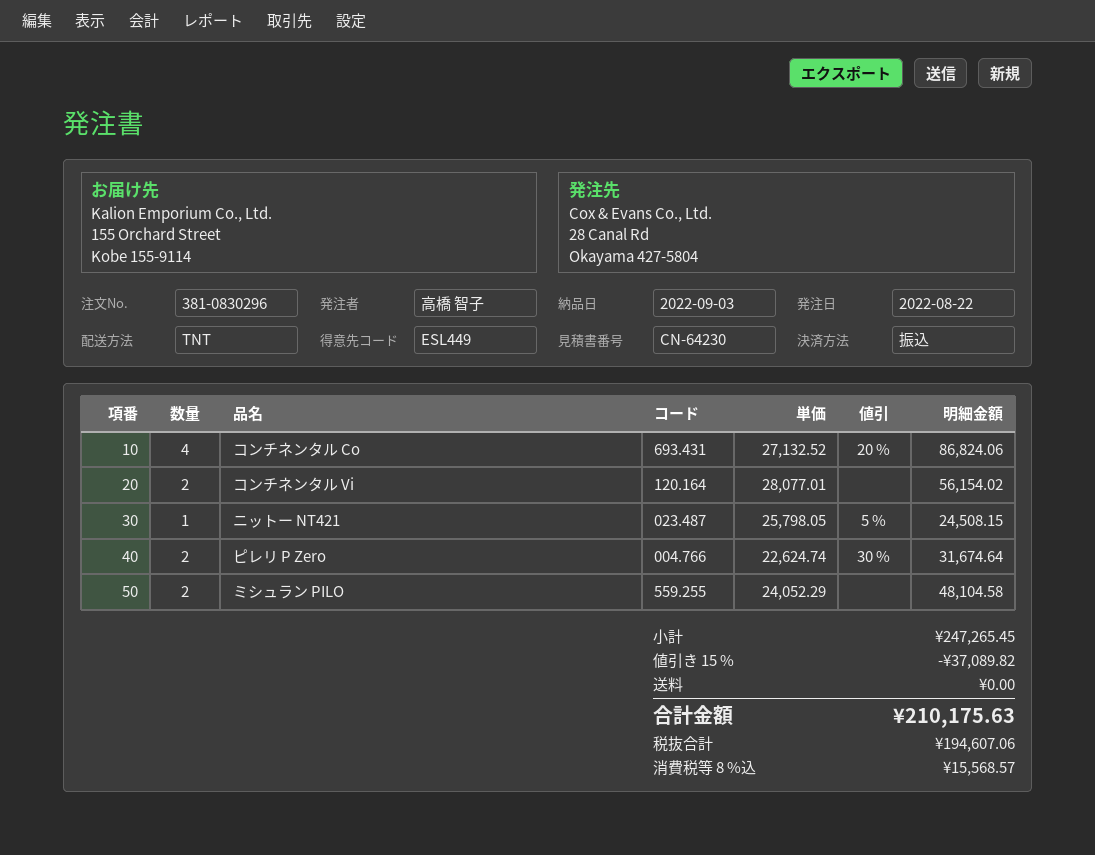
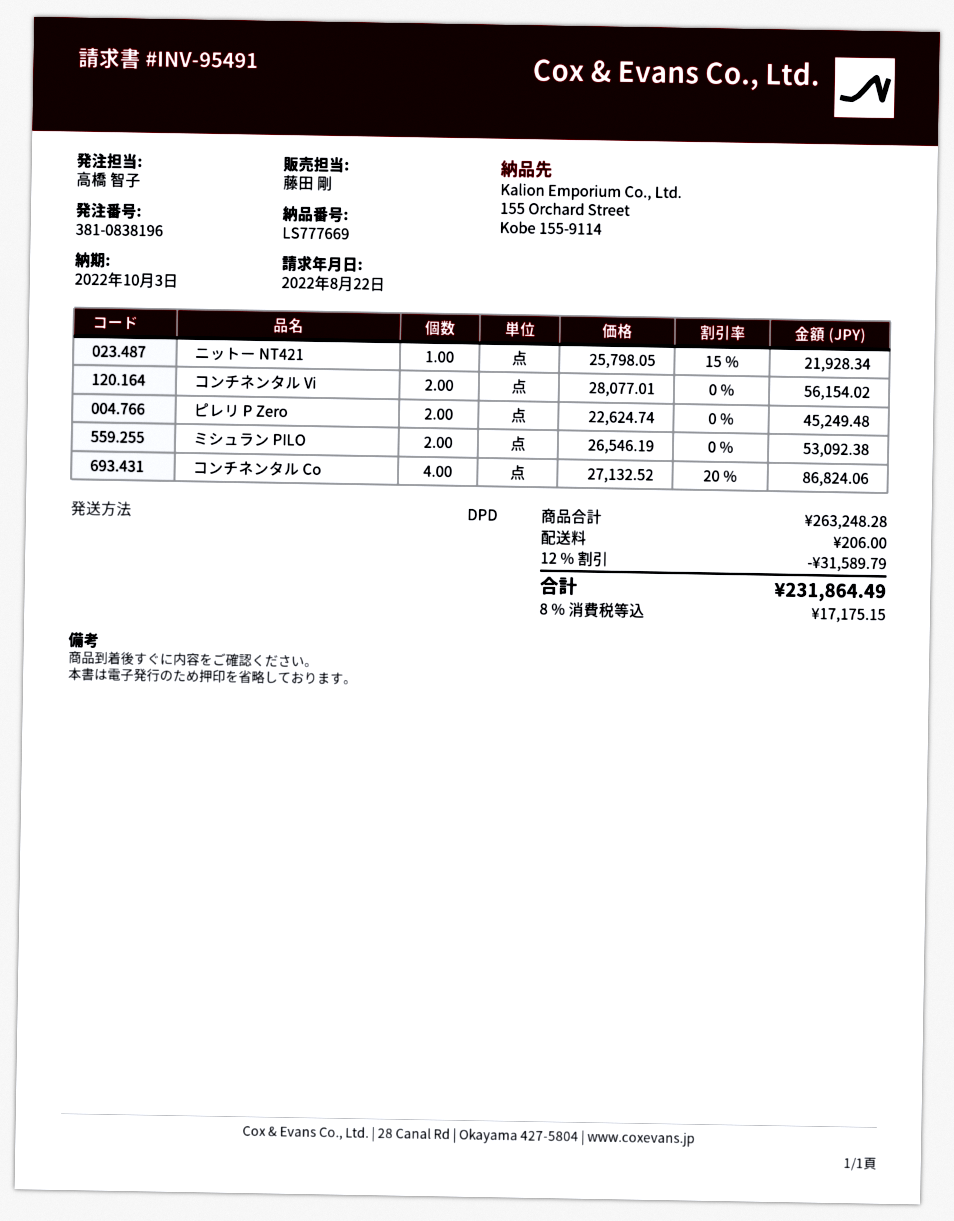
order number: 381-0830296 -> 381-0838196
delivery date: 2022-09-03 -> 2022-10-03
shipping method: TNT -> DPD
ニットー NT421: 1 x 25798.05 - 5% = 24508.15 -> 1 x 25798.05 - 15% = 21928.34
ピレリ P Zero: 2 x 22624.74 - 30% = 31674.64 -> 2 x 22624.74 = 45249.48
ミシュラン PILO: 2 x 24052.29 = 48104.58 -> 2 x 26546.19 = 53092.38
subtotal: 247265.45 -> 263248.28
discount: 15% = 37089.82 -> 12% = 31589.79
shipping: 0.00 -> 206.00
tax: 8% = 15568.57 -> 8% = 17175.15
total: 210175.63 -> 231864.49

